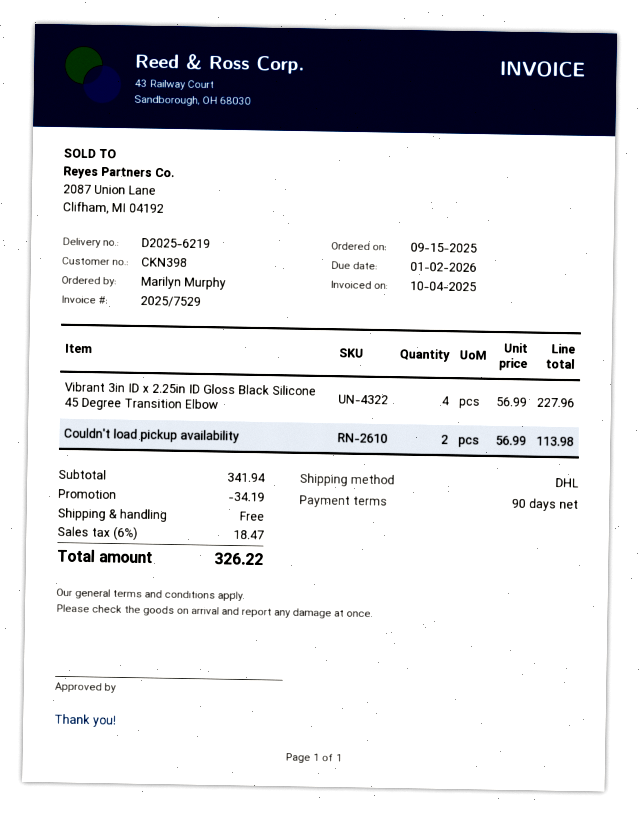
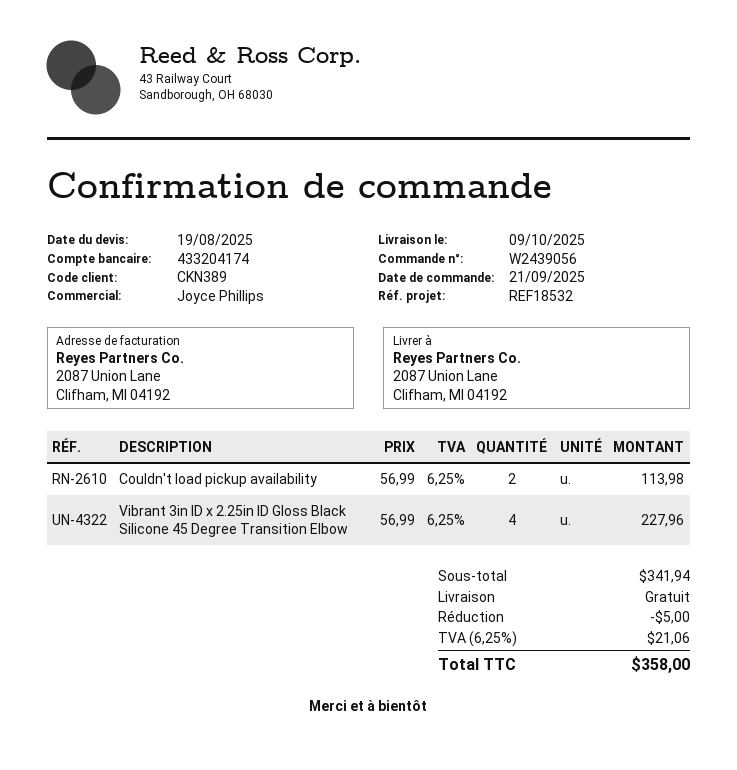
order date: 2025-09-15 -> 2025-09-21
customer number: CKN398 -> CKN389
discount: 34.19 -> 5.00
tax: 6% = 18.47 -> 6.25% = 21.06
total: 326.22 -> 358.00

